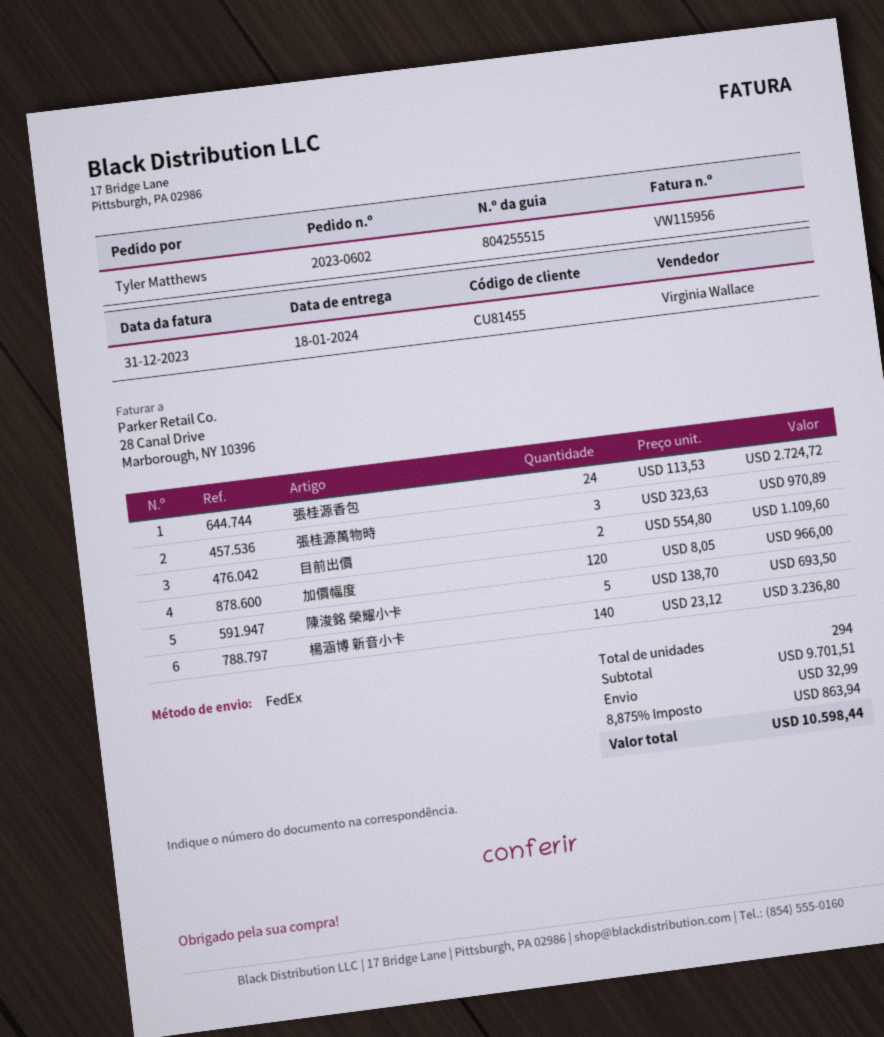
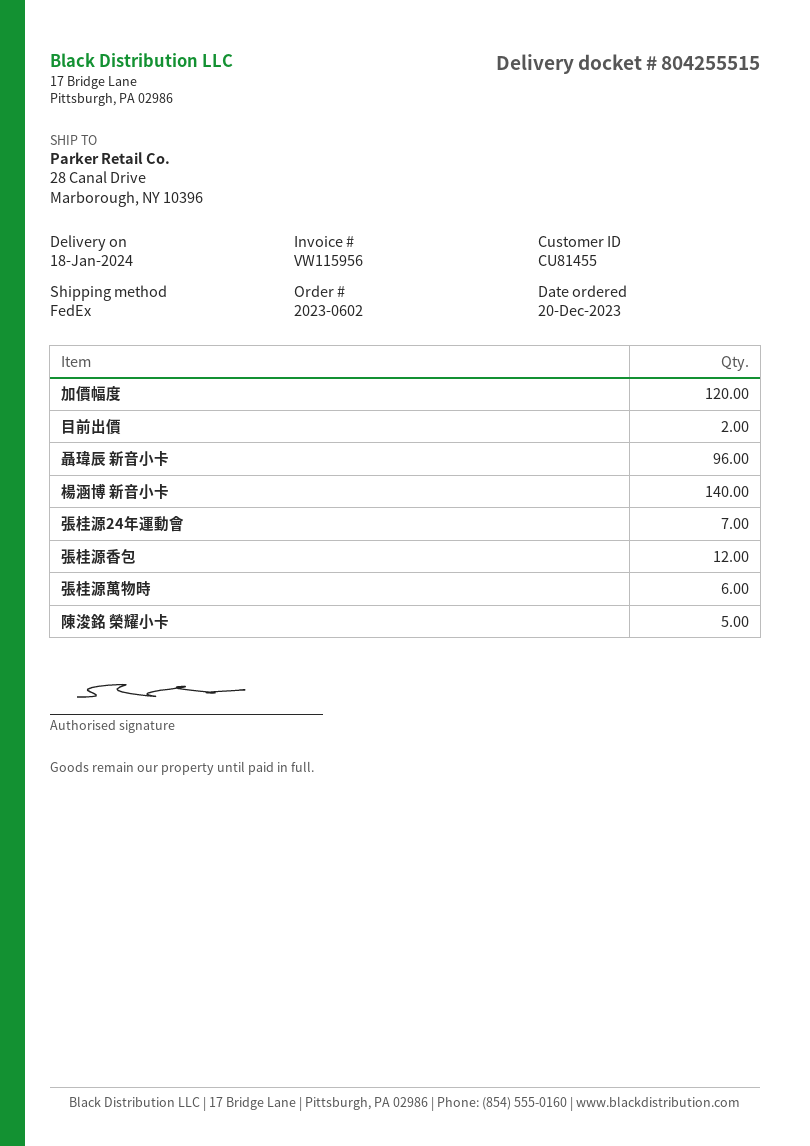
張桂源香包: 24 -> 12
張桂源萬物時: 3 -> 6
聶瑋辰 新音小卡: none -> 96
張桂源24年運動會: none -> 7

